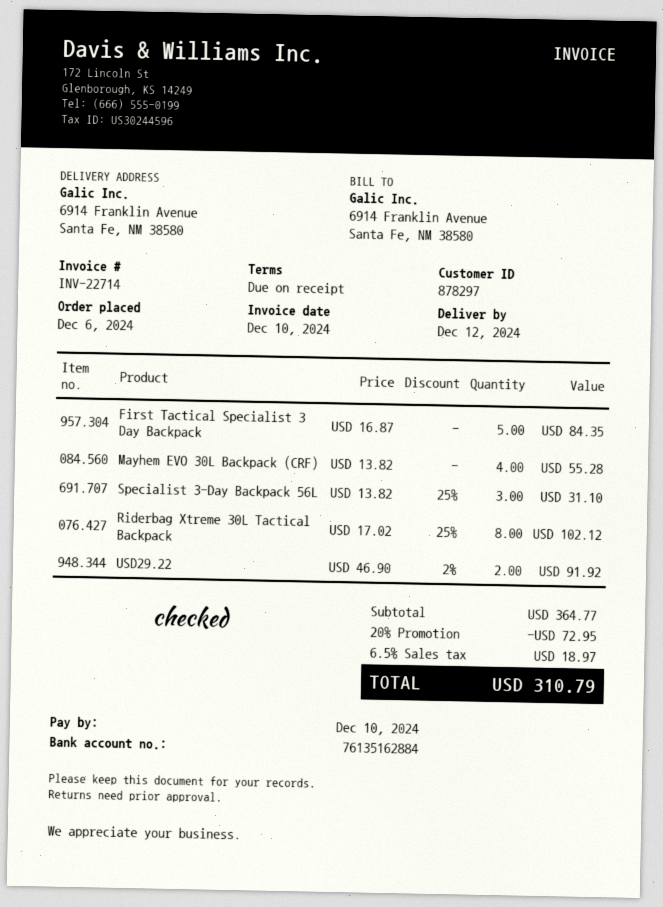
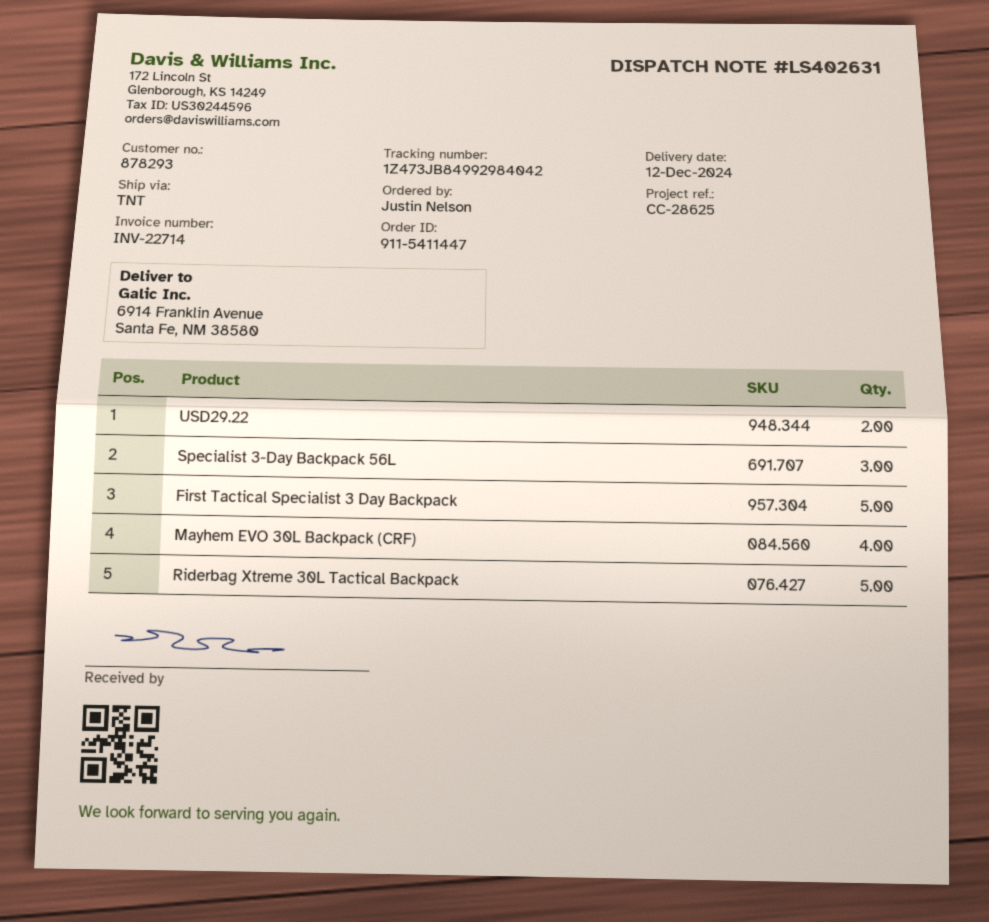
customer number: 878297 -> 878293
Riderbag Xtreme 30L Tactical Backpack: 8 -> 5

